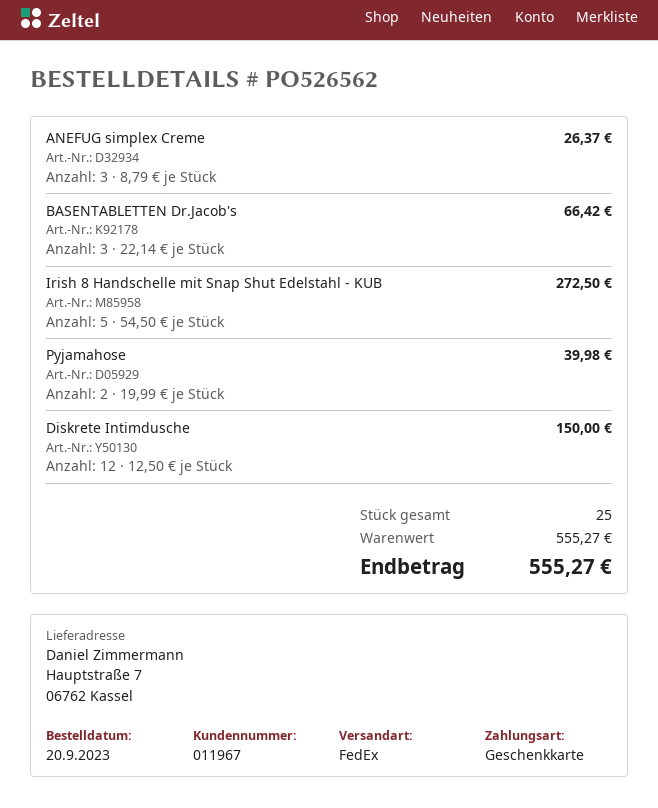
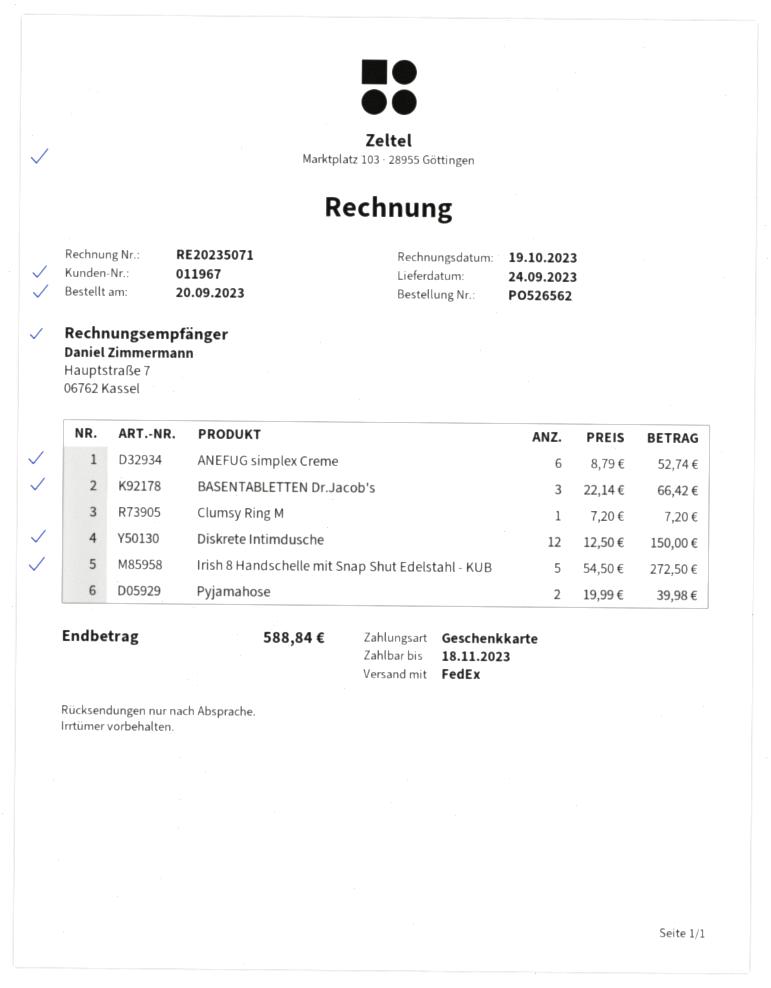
ANEFUG simplex Creme: 3 x 8.79 = 26.37 -> 6 x 8.79 = 52.74
Clumsy Ring M: none -> 1 x 7.20 = 7.20
total: 555.27 -> 588.84

